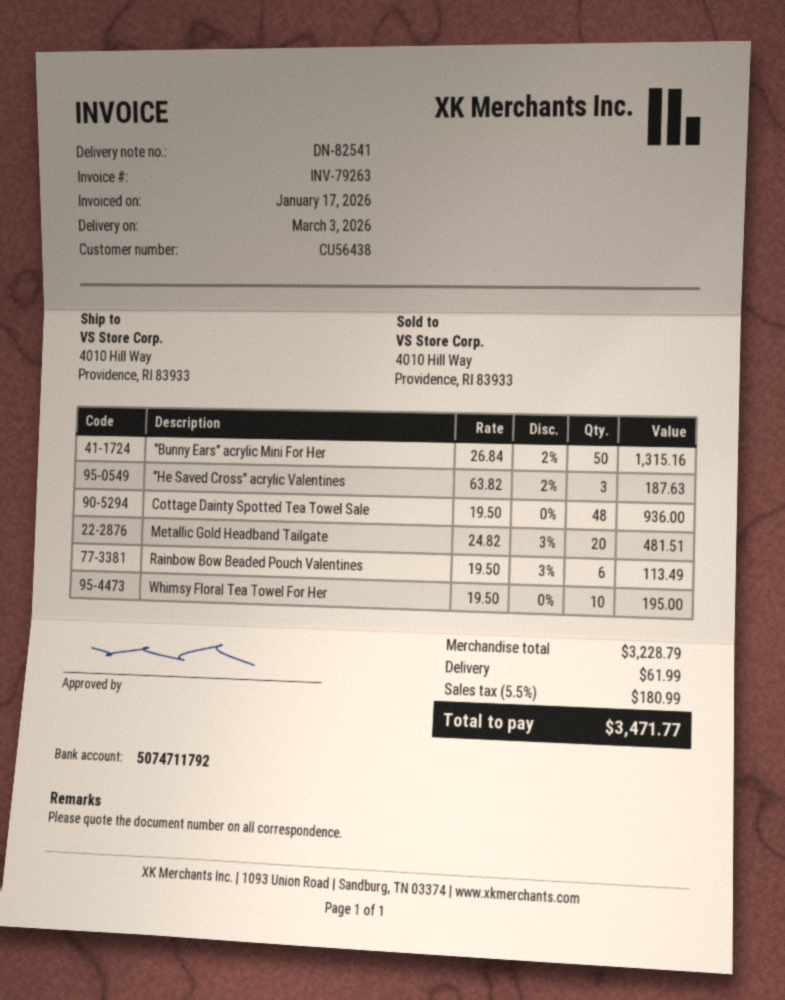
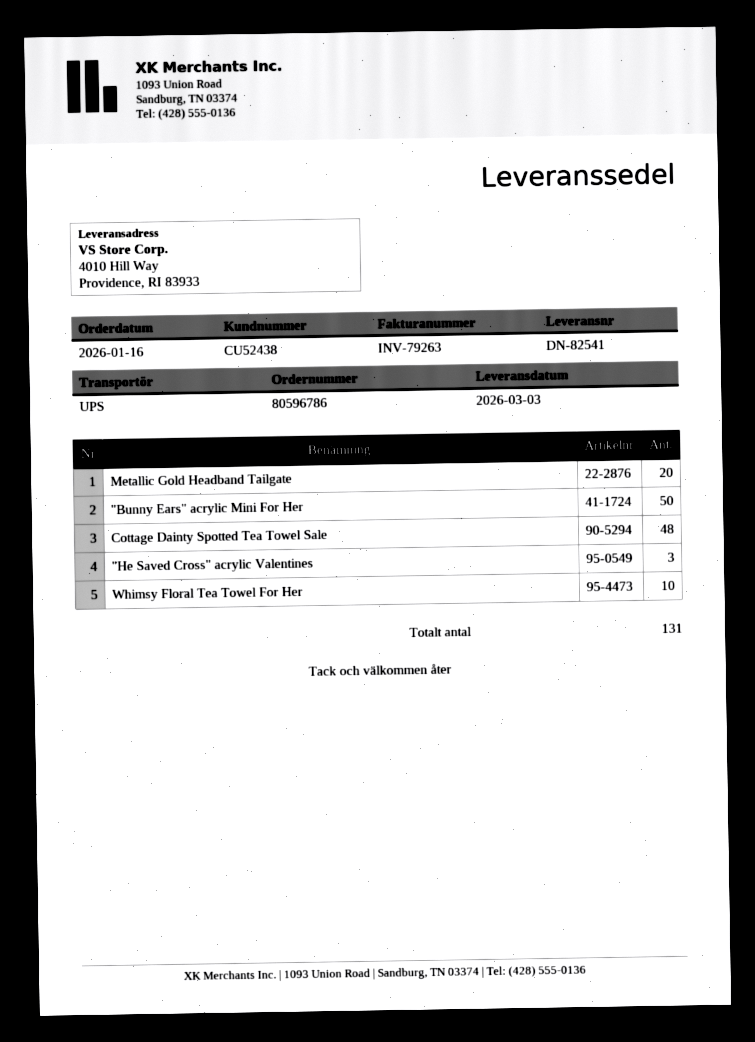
customer number: CU56438 -> CU52438
Rainbow Bow Beaded Pouch Valentines: 6 -> none

